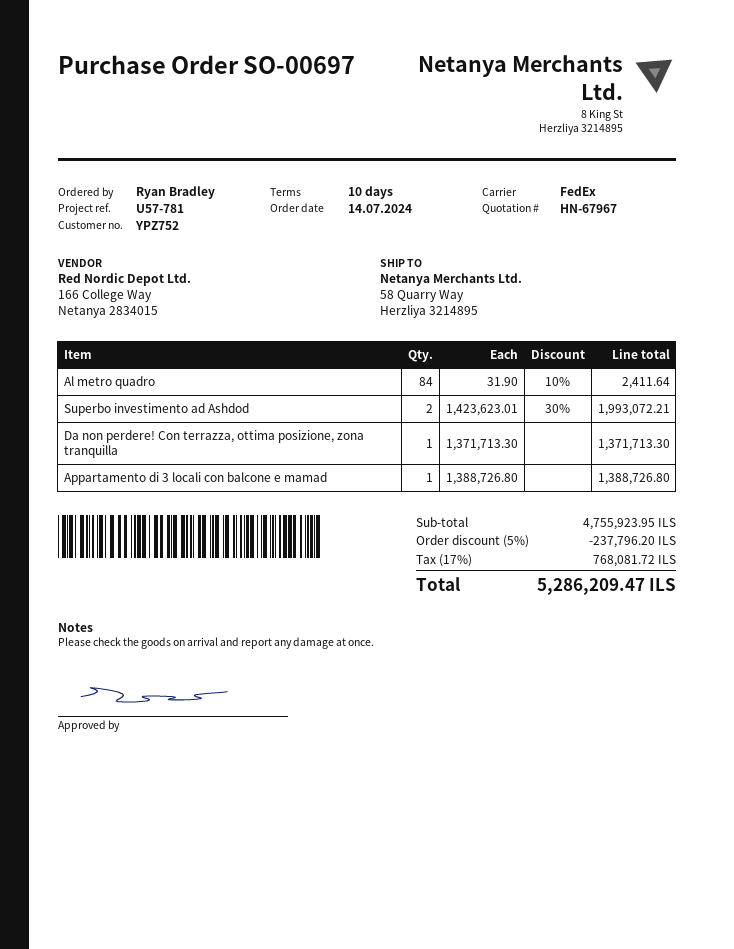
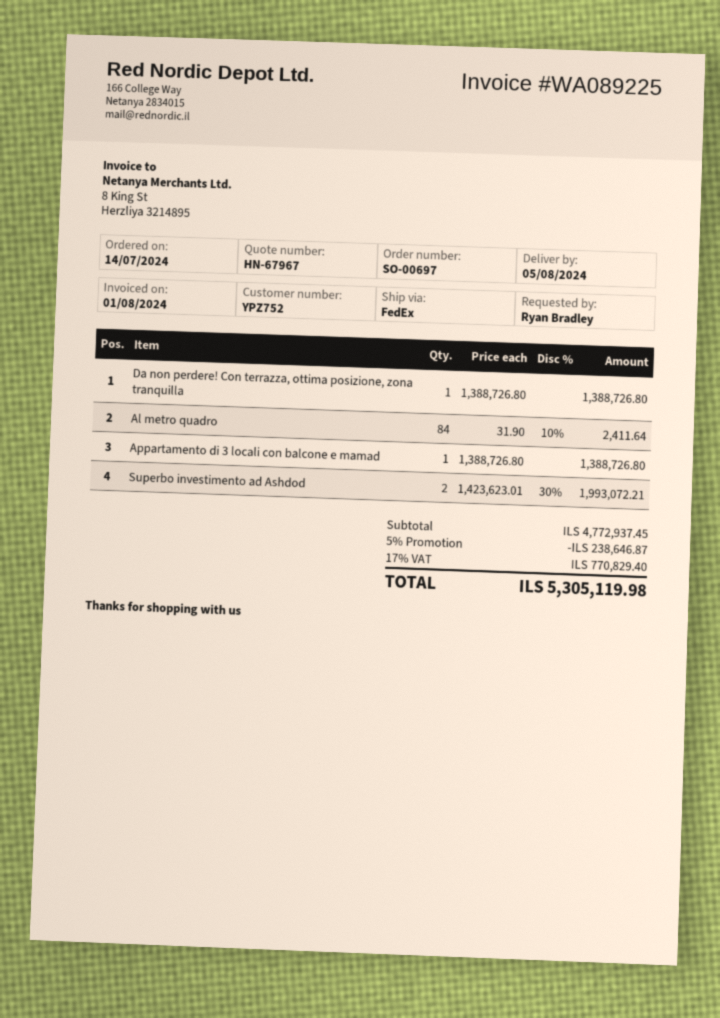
Da non perdere! Con terrazza, ottima posizione, zona tranquilla: 1 x 1371713.30 = 1371713.30 -> 1 x 1388726.80 = 1388726.80
subtotal: 4755923.95 -> 4772937.45
discount: 5% = 237796.20 -> 5% = 238646.87
tax: 17% = 768081.72 -> 17% = 770829.40
total: 5286209.47 -> 5305119.98

